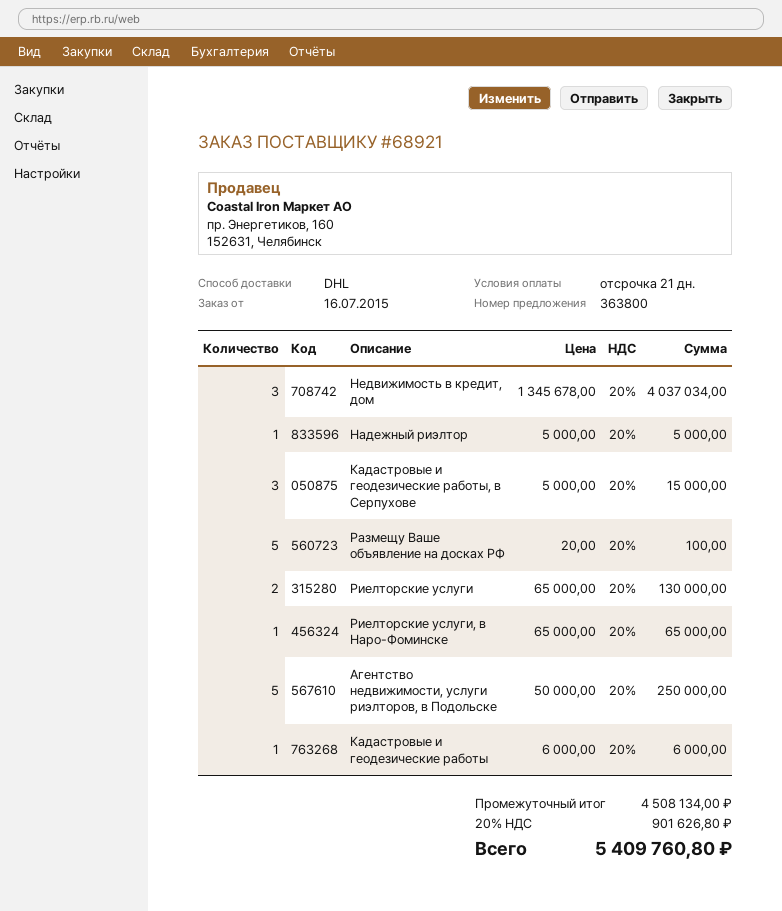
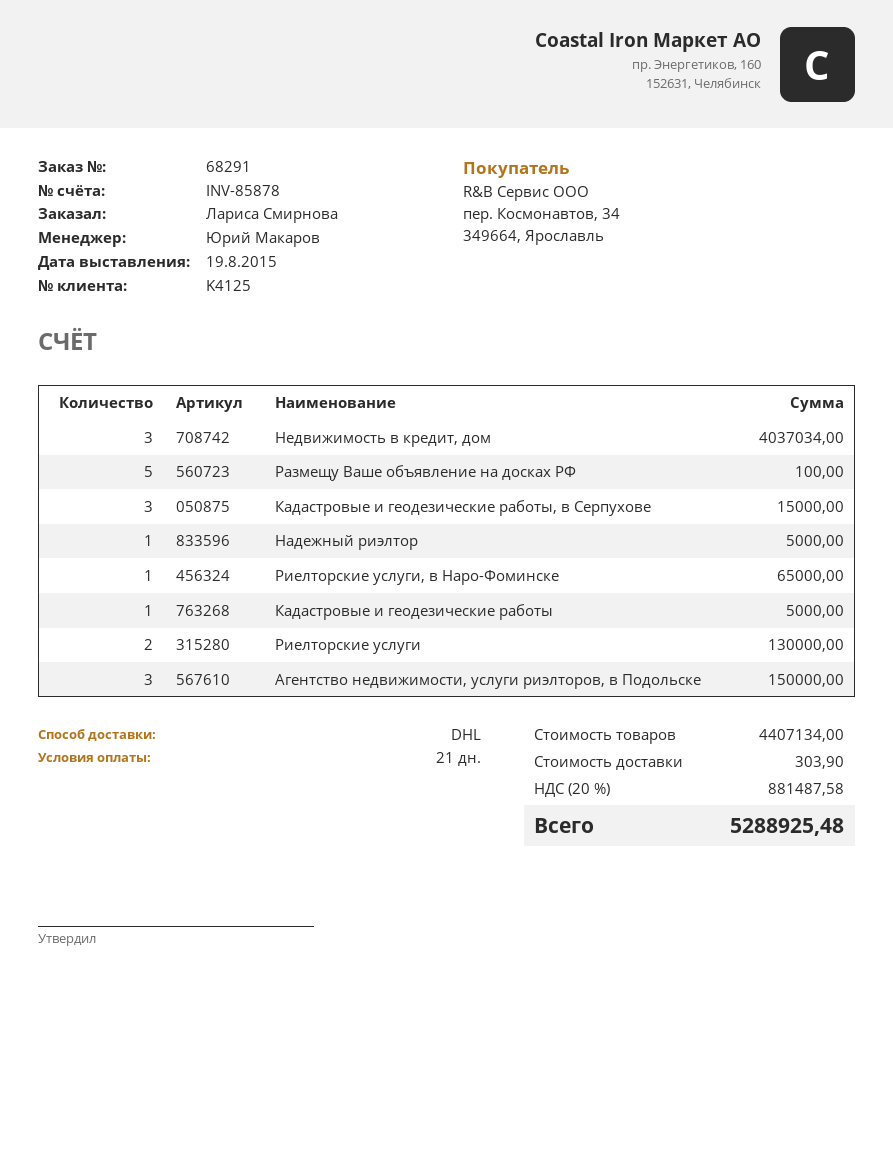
order number: 68921 -> 68291
Агентство недвижимости, услуги риэлторов, в Подольске: 5 for 250000.00 -> 3 for 150000.00
Кадастровые и геодезические работы: 1 for 6000.00 -> 1 for 5000.00
subtotal: 4508134.00 -> 4407134.00
shipping: none -> 303.90
tax: 20% = 901626.80 -> 20% = 881487.58
total: 5409760.80 -> 5288925.48

